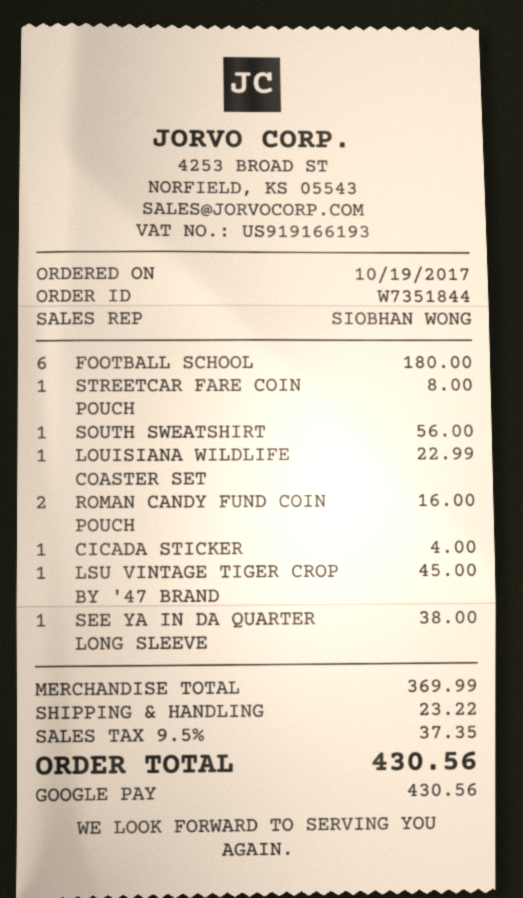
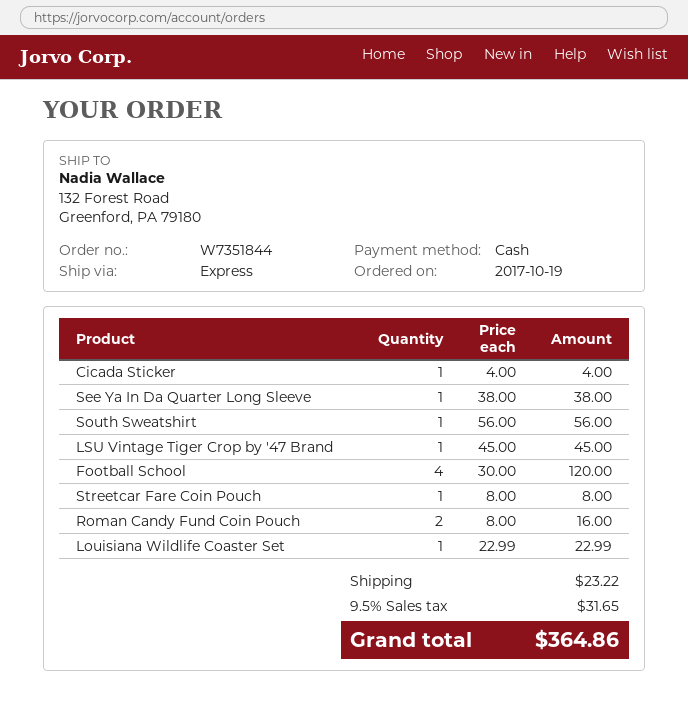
payment method: Google Pay -> cash
FOOTBALL SCHOOL: 6 for 180.00 -> 4 for 120.00
tax: 9.5% = 37.35 -> 9.5% = 31.65
total: 430.56 -> 364.86

